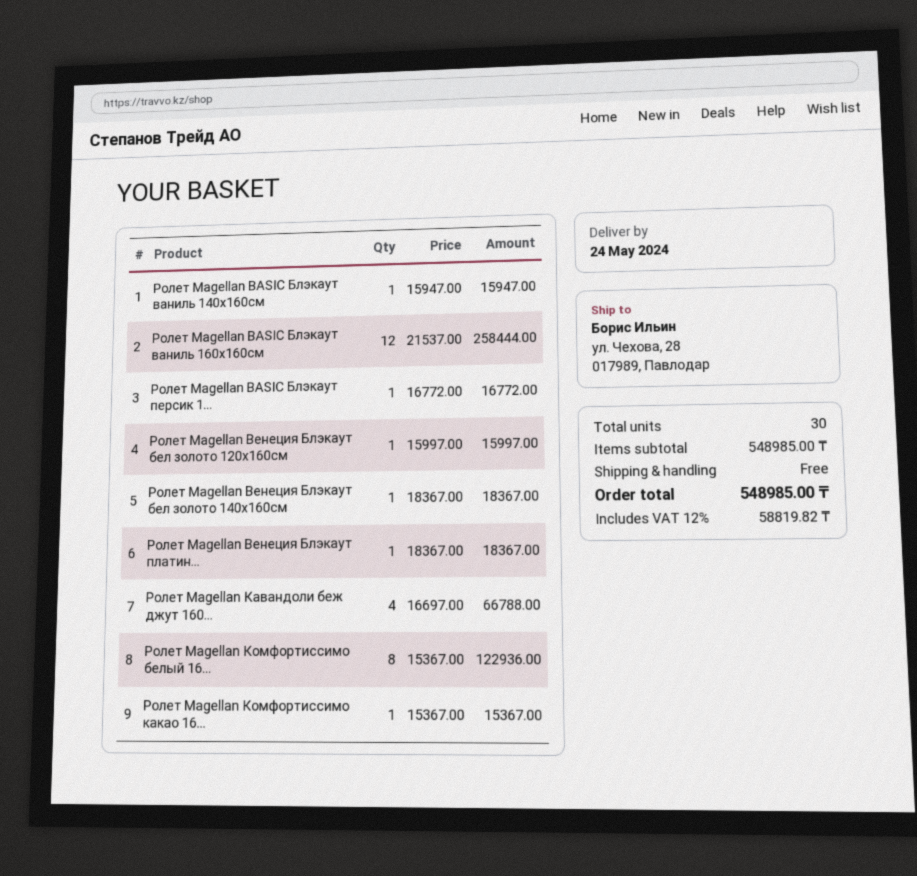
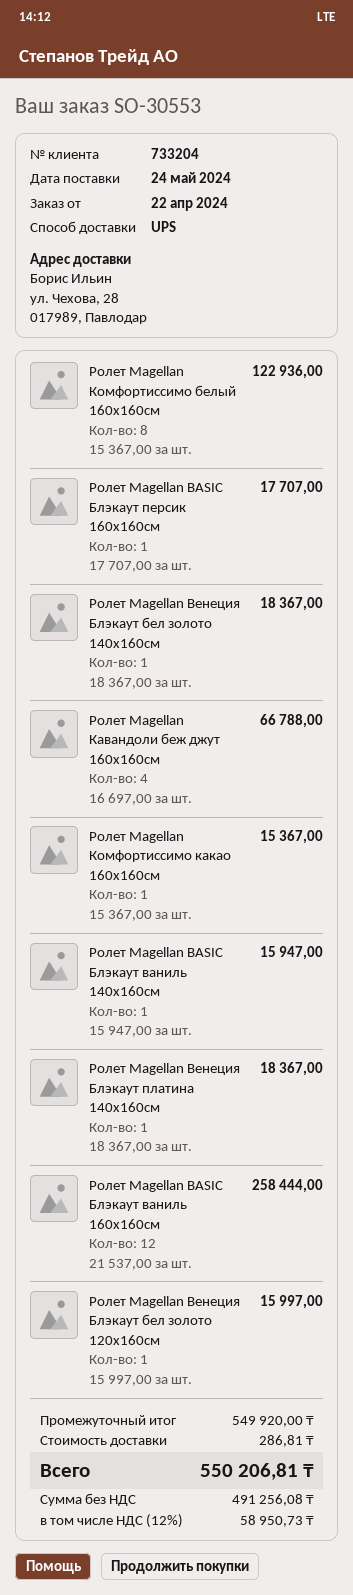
Ролет Magellan BASIС Блэкаут персик 1...: 1 x 16772.00 = 16772.00 -> 1 x 17707.00 = 17707.00
subtotal: 548985.00 -> 549920.00
shipping: 0.00 -> 286.81
tax: 12% = 58819.82 -> 12% = 58950.73
total: 548985.00 -> 550206.81

